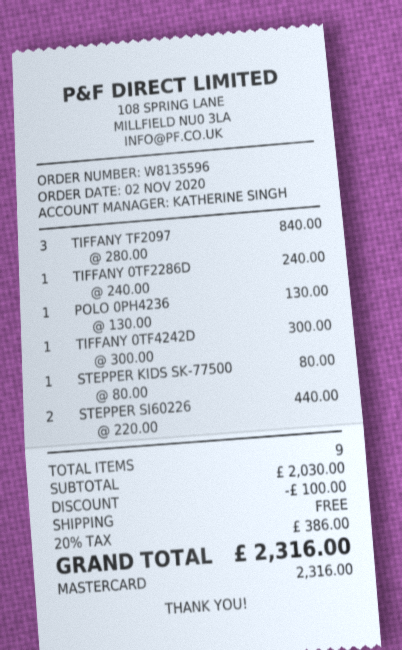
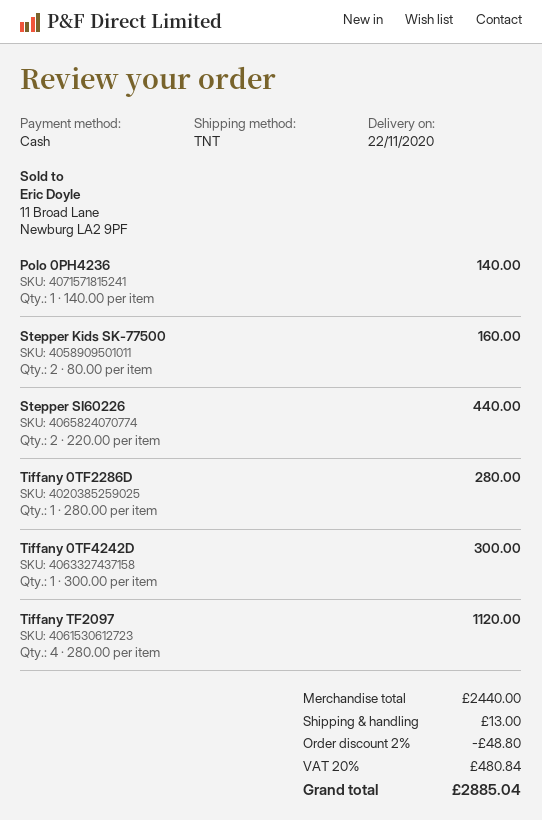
payment method: Mastercard -> cash
TIFFANY TF2097: 3 x 280.00 = 840.00 -> 4 x 280.00 = 1120.00
TIFFANY 0TF2286D: 1 x 240.00 = 240.00 -> 1 x 280.00 = 280.00
POLO 0PH4236: 1 x 130.00 = 130.00 -> 1 x 140.00 = 140.00
STEPPER KIDS SK-77500: 1 x 80.00 = 80.00 -> 2 x 80.00 = 160.00
subtotal: 2030.00 -> 2440.00
discount: 100.00 -> 48.80
shipping: 0.00 -> 13.00
tax: 20% = 386.00 -> 20% = 480.84
total: 2316.00 -> 2885.04

